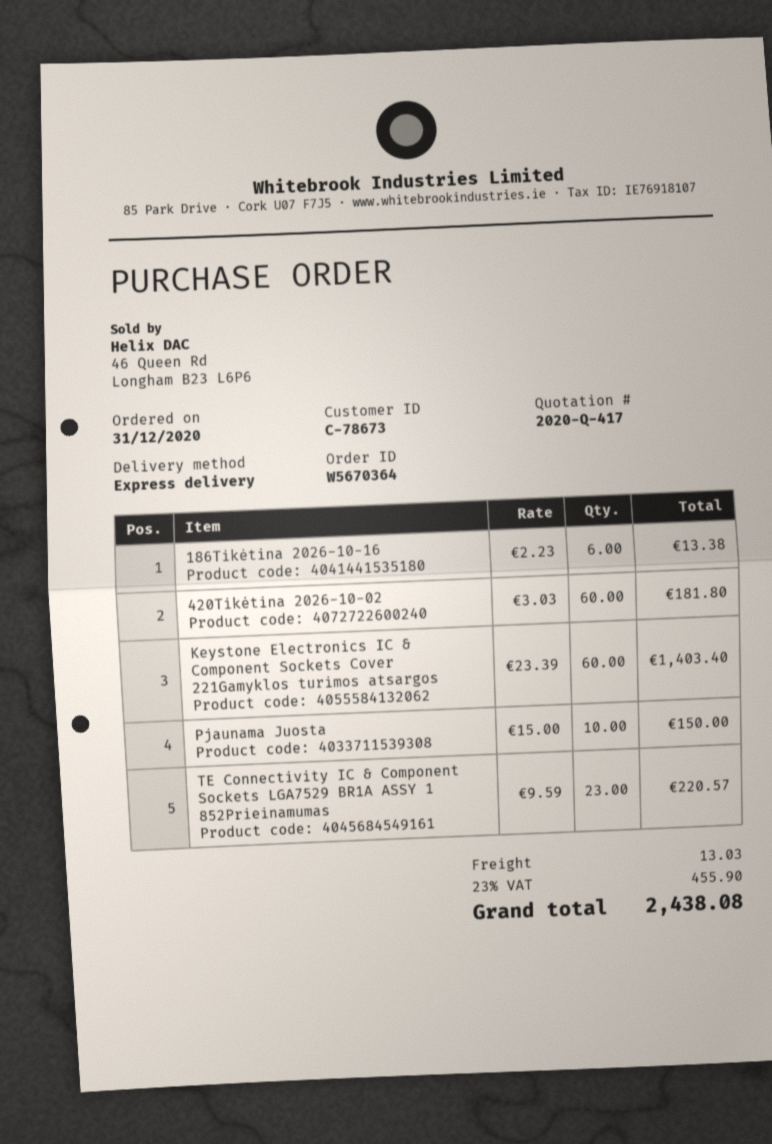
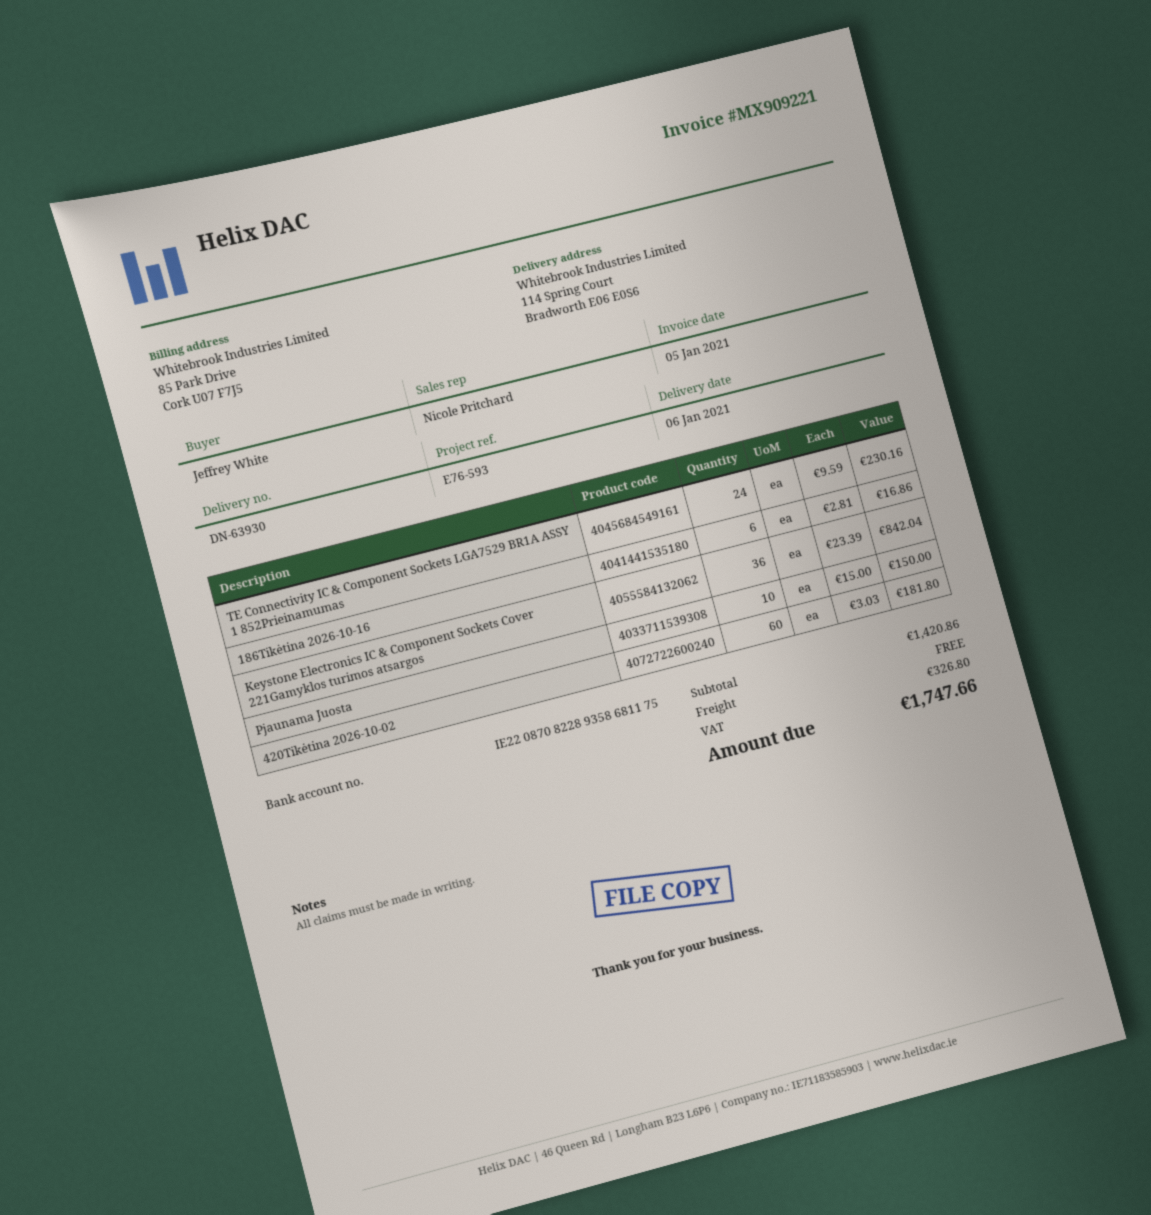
186Tikėtina 2026-10-16: 6 x 2.23 = 13.38 -> 6 x 2.81 = 16.86
Keystone Electronics IC & Component Sockets Cover 221Gamyklos turimos atsargos: 60 x 23.39 = 1403.40 -> 36 x 23.39 = 842.04
TE Connectivity IC & Component Sockets LGA7529 BR1A ASSY 1 852Prieinamumas: 23 x 9.59 = 220.57 -> 24 x 9.59 = 230.16
shipping: 13.03 -> 0.00
tax: 455.90 -> 326.80
total: 2438.08 -> 1747.66

